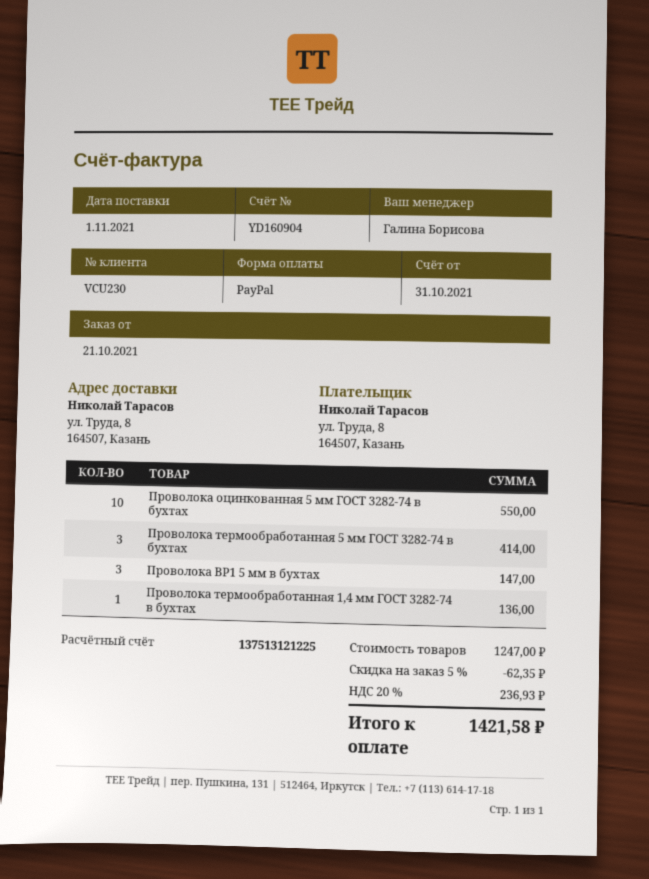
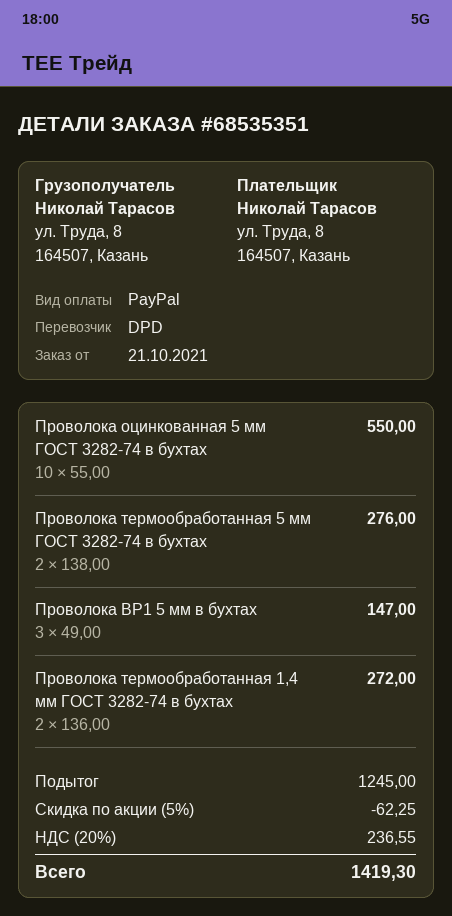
Проволока термообработанная 5 мм ГОСТ 3282-74 в бухтах: 3 for 414.00 -> 2 for 276.00
Проволока термообработанная 1,4 мм ГОСТ 3282-74 в бухтах: 1 for 136.00 -> 2 for 272.00
subtotal: 1247.00 -> 1245.00
discount: 5% = 62.35 -> 5% = 62.25
tax: 20% = 236.93 -> 20% = 236.55
total: 1421.58 -> 1419.30

